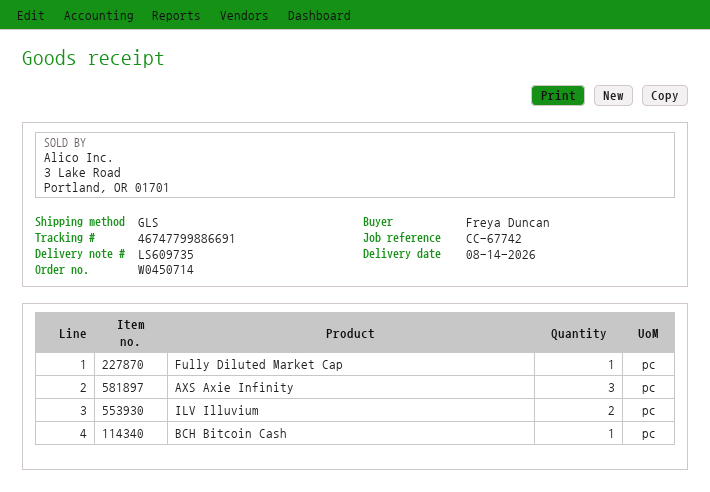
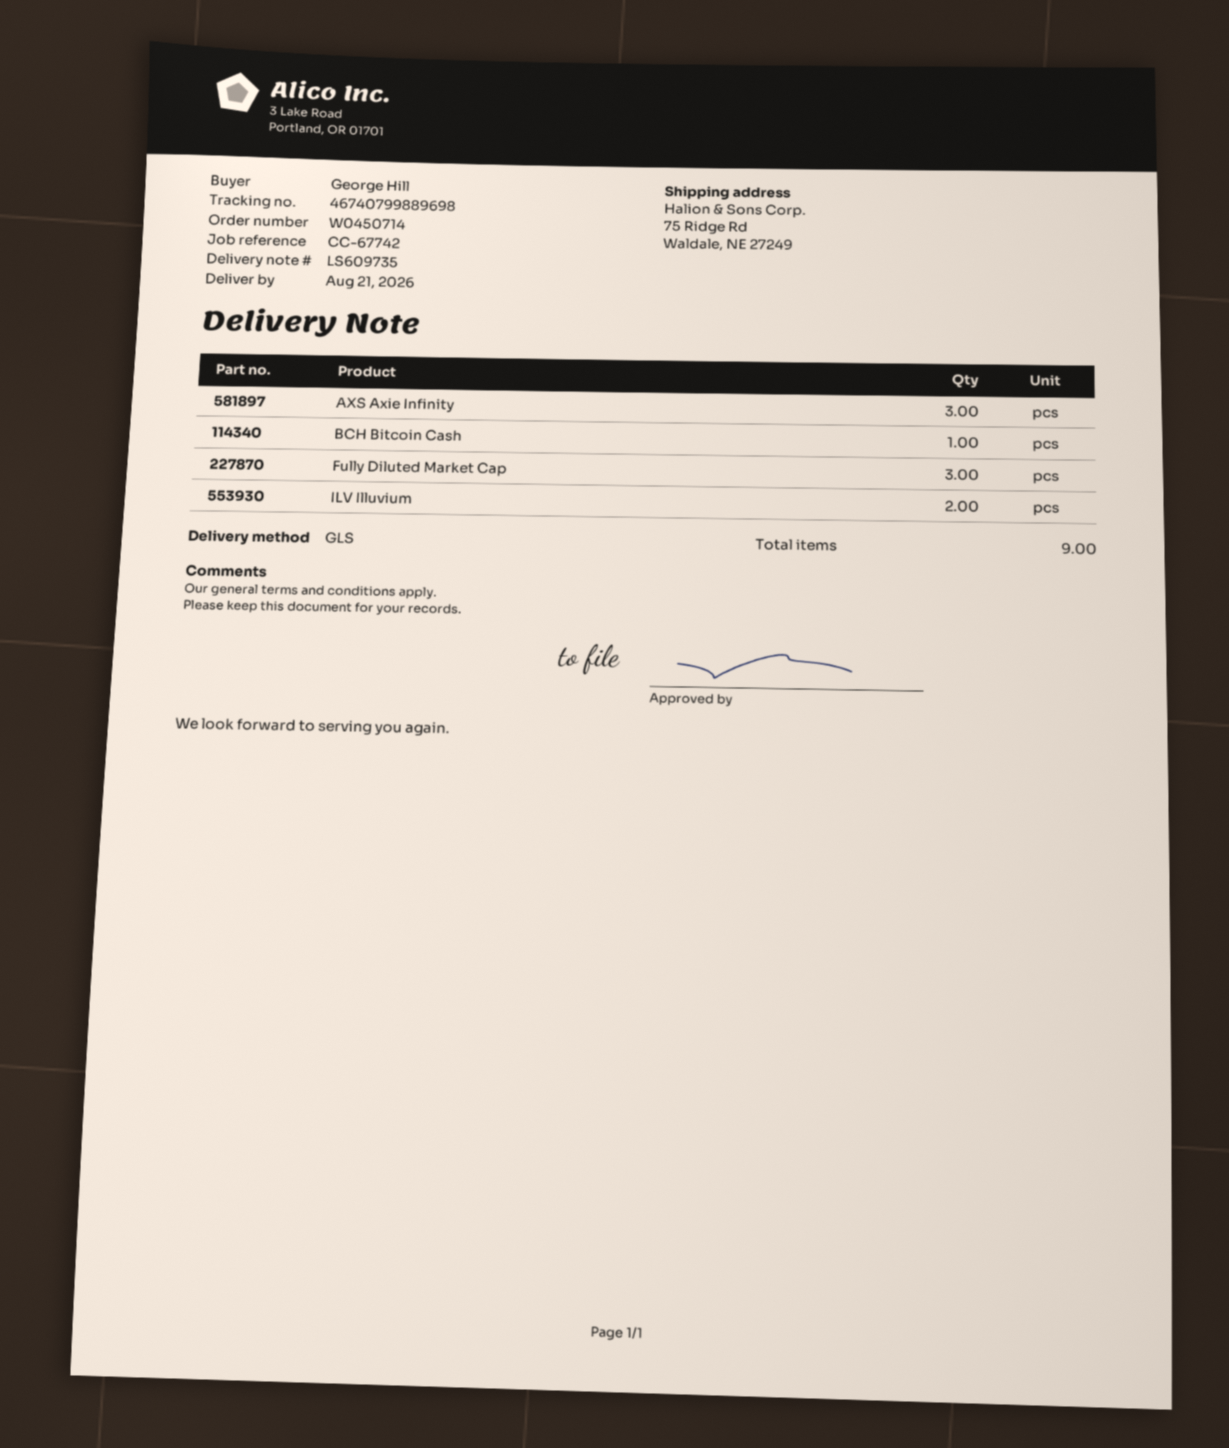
delivery date: 2026-08-14 -> 2026-08-21
ordered by: Freya Duncan -> George Hill
tracking number: 46747799886691 -> 46740799889698
Fully Diluted Market Cap: 1 -> 3

